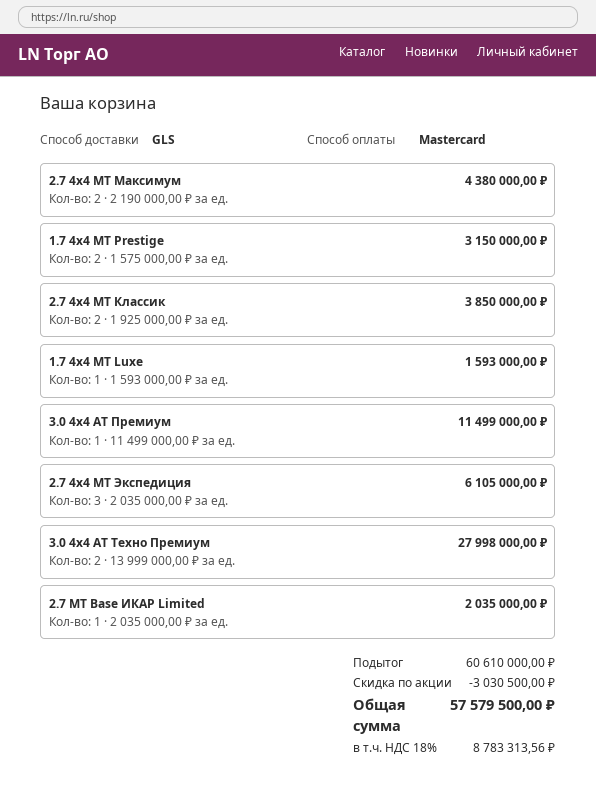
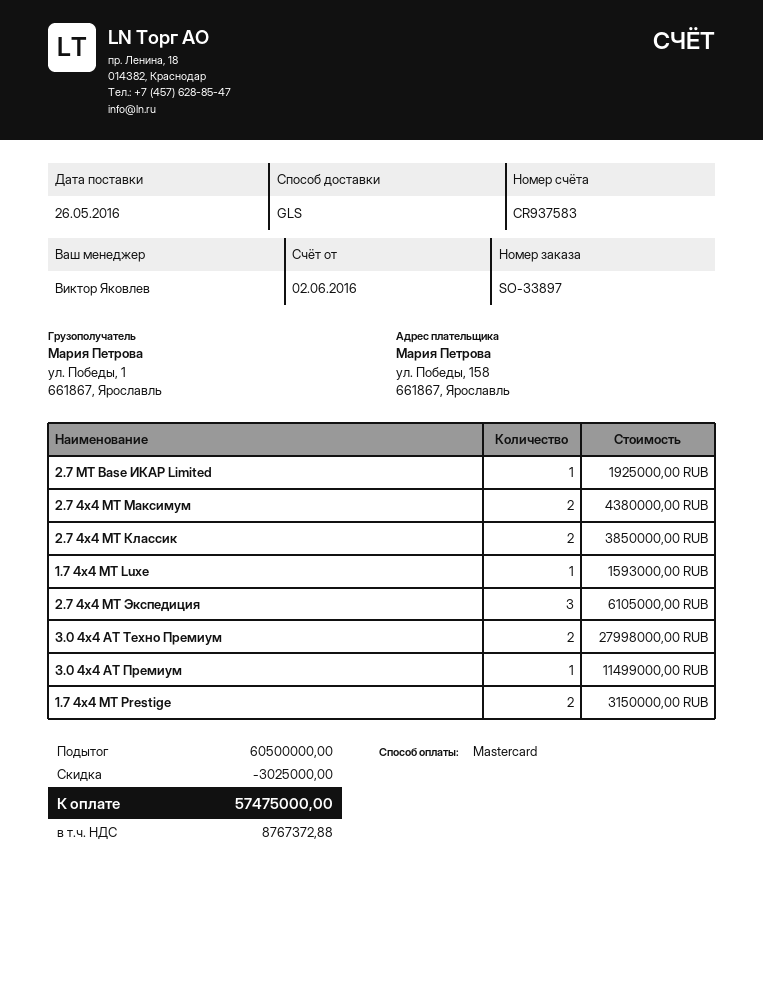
2.7 MT Base ИКАР Limited: 1 for 2035000.00 -> 1 for 1925000.00
subtotal: 60610000.00 -> 60500000.00
discount: 3030500.00 -> 3025000.00
tax: 8783313.56 -> 8767372.88
total: 57579500.00 -> 57475000.00

